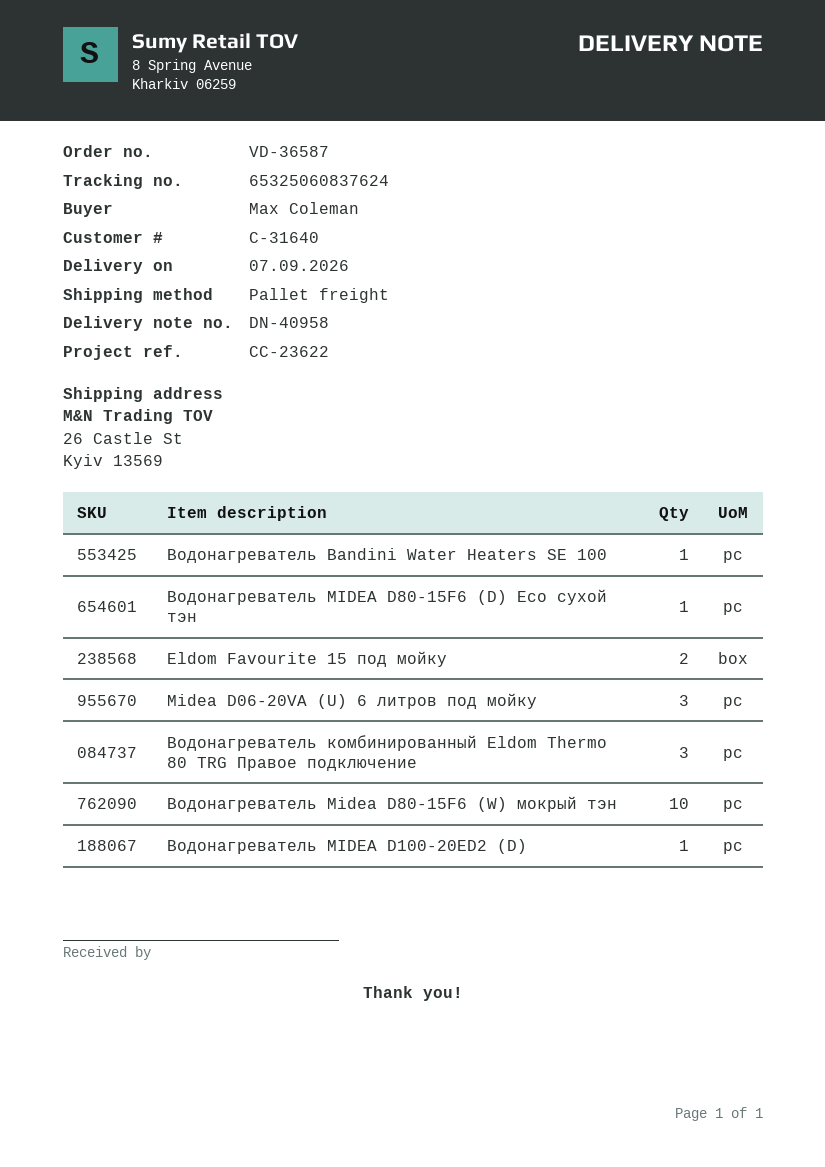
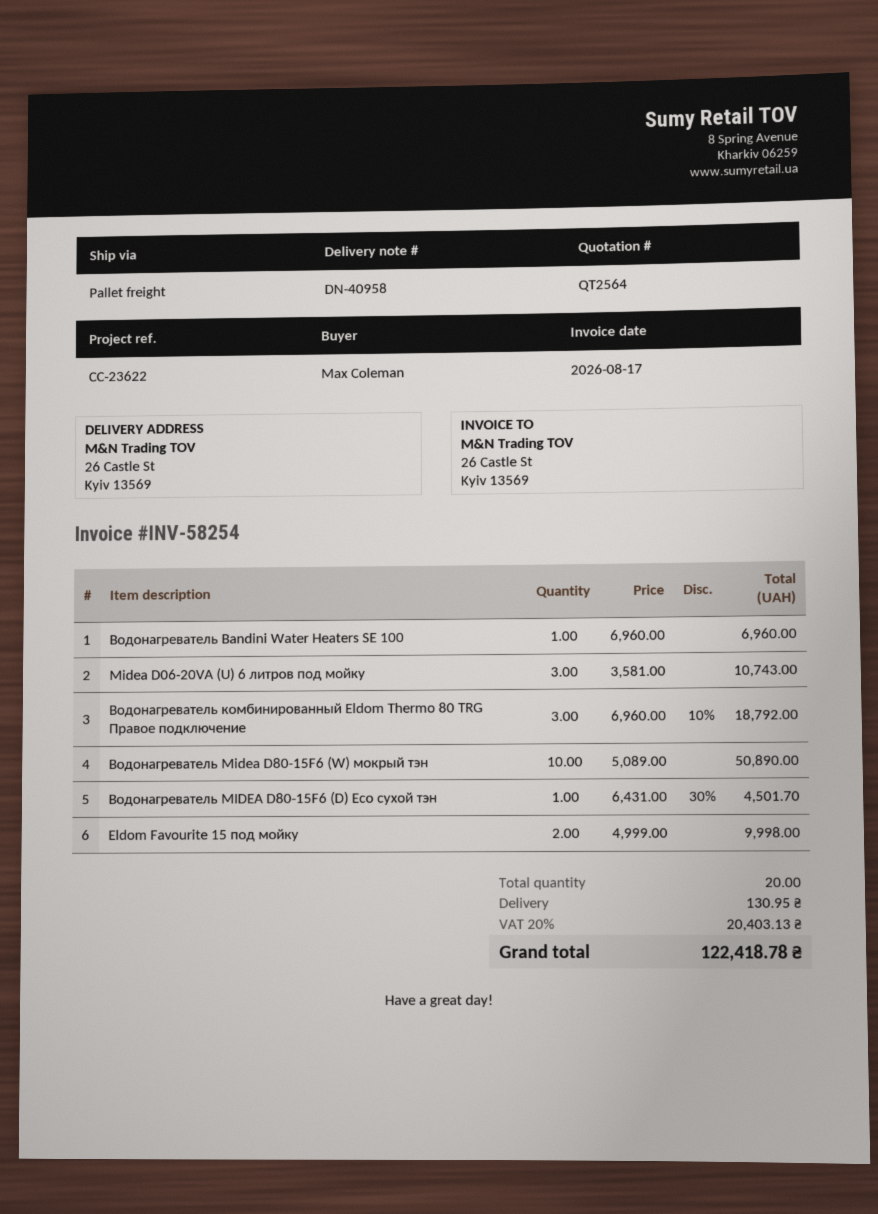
Водонагреватель MIDEA D100-20ED2 (D): 1 -> none

